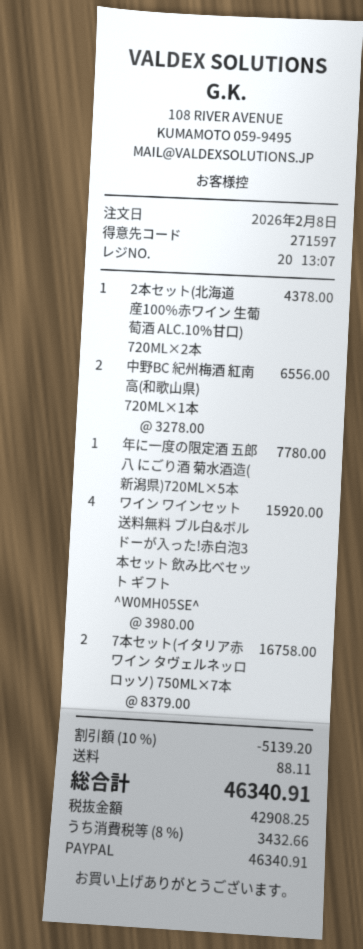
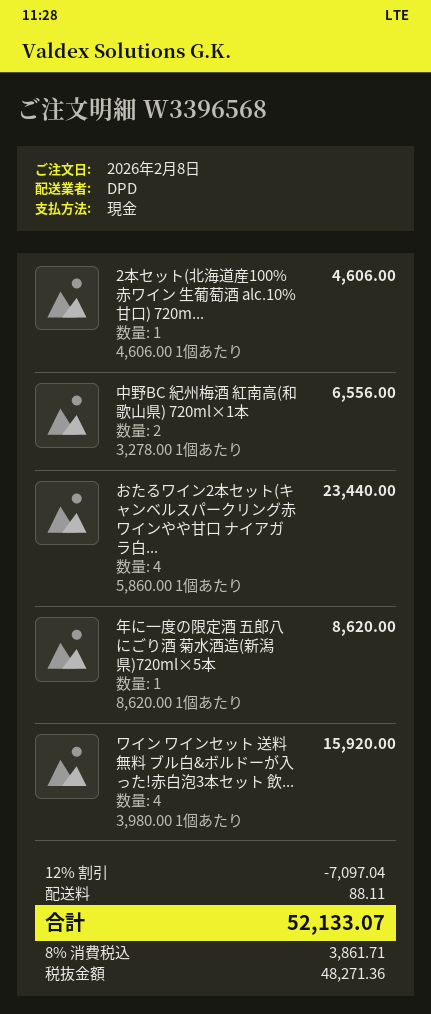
payment method: PayPal -> cash
2本セット(北海道産100%赤ワイン 生葡萄酒 ALC.10%甘口) 720ML×2本: 1 x 4378.00 = 4378.00 -> 1 x 4606.00 = 4606.00
年に一度の限定酒 五郎八 にごり酒 菊水酒造(新潟県)720ML×5本: 1 x 7780.00 = 7780.00 -> 1 x 8620.00 = 8620.00
7本セット(イタリア赤ワイン タヴェルネッロ ロッソ) 750ML×7本: 2 x 8379.00 = 16758.00 -> none
おたるワイン2本セット(キャンベルスパークリング赤ワインやや甘口 ナイアガラ白...: none -> 4 x 5860.00 = 23440.00
discount: 10% = 5139.20 -> 12% = 7097.04
net: 42908.25 -> 48271.36
tax: 8% = 3432.66 -> 8% = 3861.71
total: 46340.91 -> 52133.07

